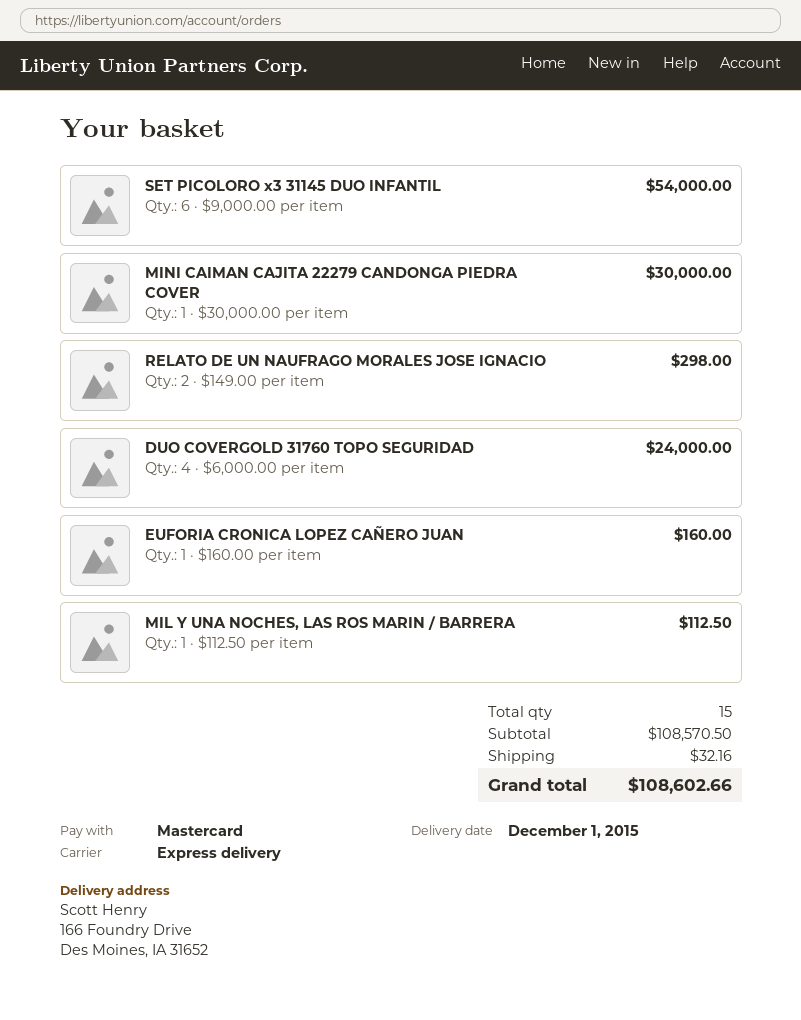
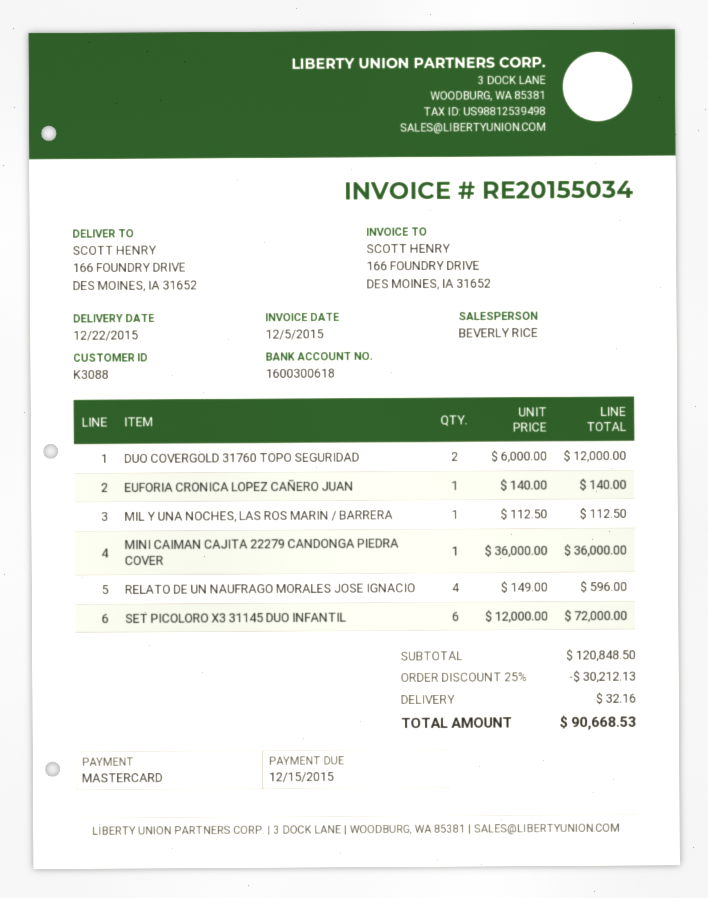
delivery date: 2015-12-01 -> 2015-12-22
SET PICOLORO x3 31145 DUO INFANTIL: 6 x 9000.00 = 54000.00 -> 6 x 12000.00 = 72000.00
MINI CAIMAN CAJITA 22279 CANDONGA PIEDRA COVER: 1 x 30000.00 = 30000.00 -> 1 x 36000.00 = 36000.00
RELATO DE UN NAUFRAGO MORALES JOSE IGNACIO: 2 x 149.00 = 298.00 -> 4 x 149.00 = 596.00
DUO COVERGOLD 31760 TOPO SEGURIDAD: 4 x 6000.00 = 24000.00 -> 2 x 6000.00 = 12000.00
EUFORIA CRONICA LOPEZ CAÑERO JUAN: 1 x 160.00 = 160.00 -> 1 x 140.00 = 140.00
subtotal: 108570.50 -> 120848.50
discount: none -> 25% = 30212.13
total: 108602.66 -> 90668.53

